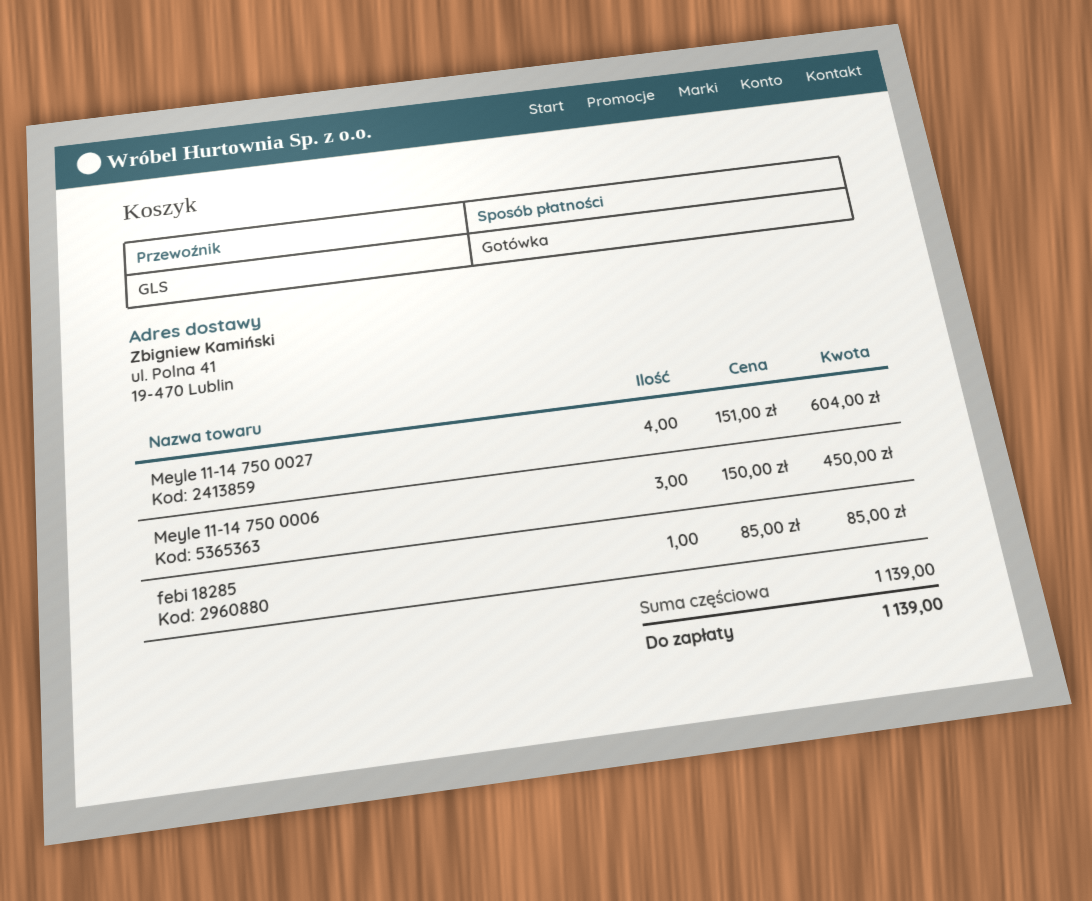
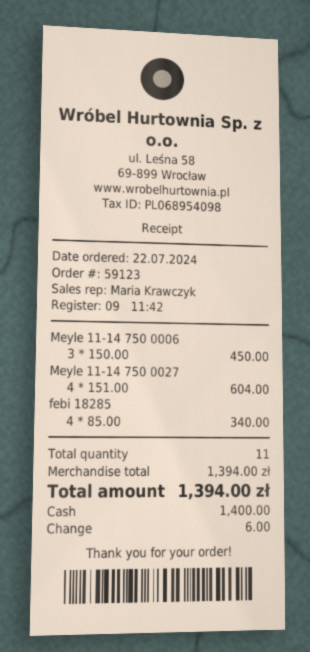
febi 18285: 1 x 85.00 = 85.00 -> 4 x 85.00 = 340.00
subtotal: 1139.00 -> 1394.00
total: 1139.00 -> 1394.00

